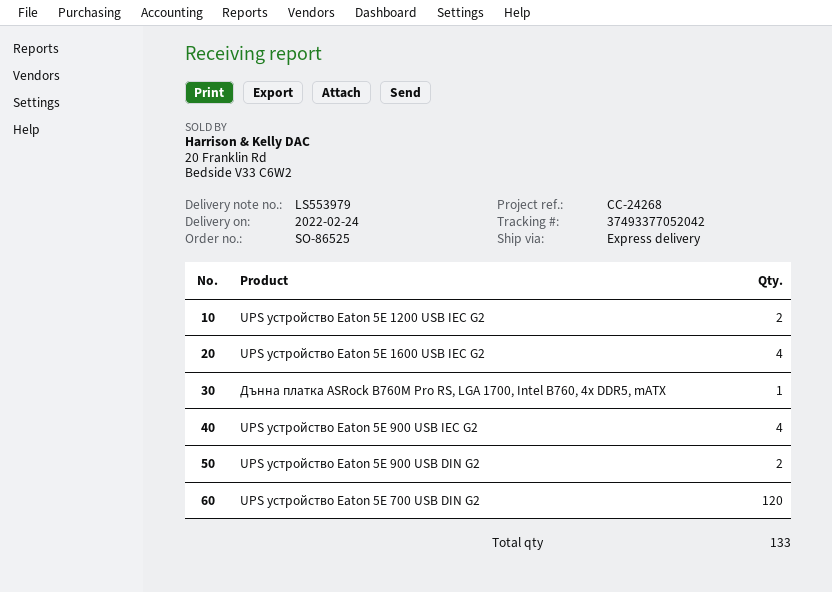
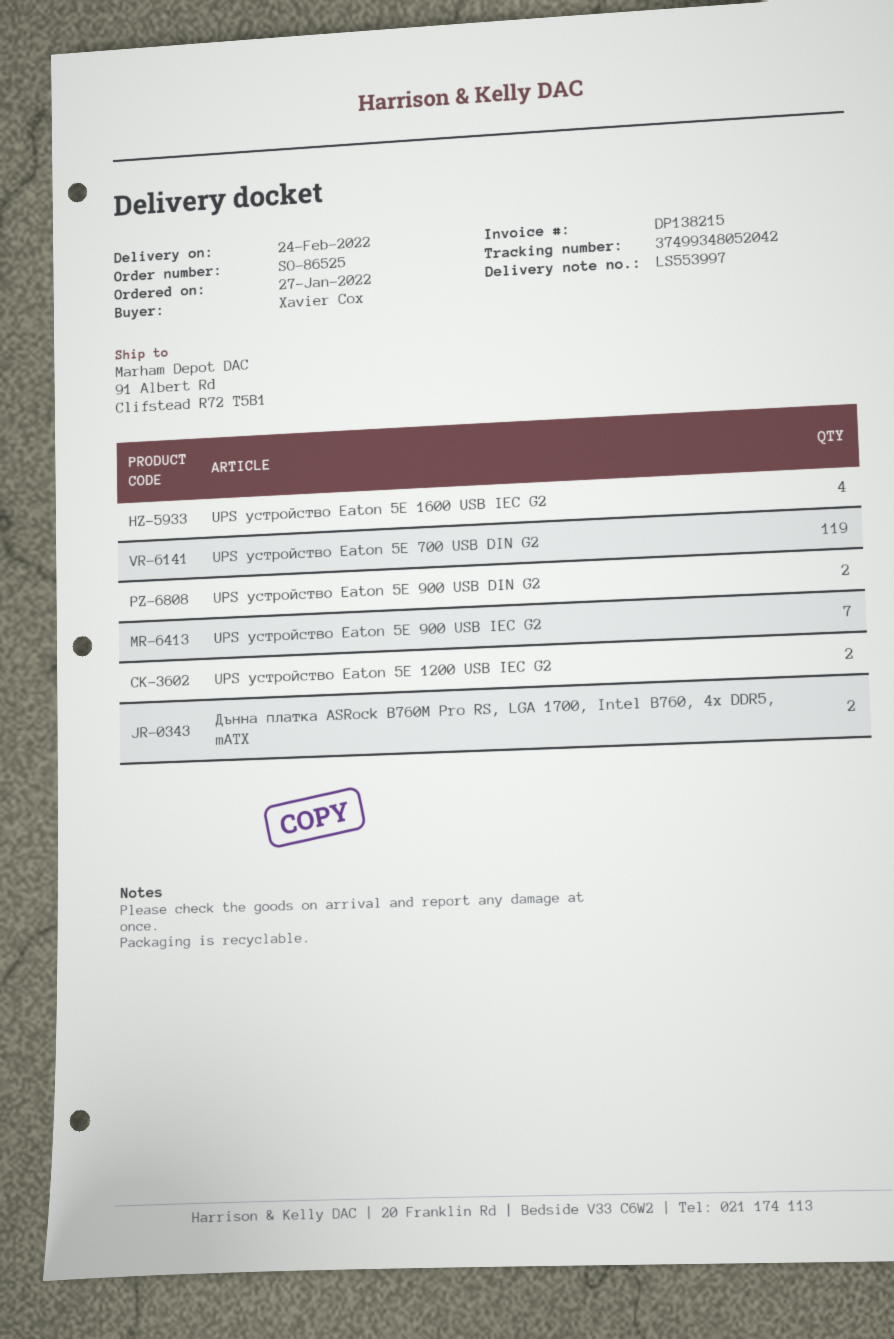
delivery note number: LS553979 -> LS553997
tracking number: 37493377052042 -> 37499348052042
Дънна платка ASRock B760M Pro RS, LGA 1700, Intel B760, 4x DDR5, mATX: 1 -> 2
UPS устройство Eaton 5E 900 USB IEC G2: 4 -> 7
UPS устройство Eaton 5E 700 USB DIN G2: 120 -> 119

